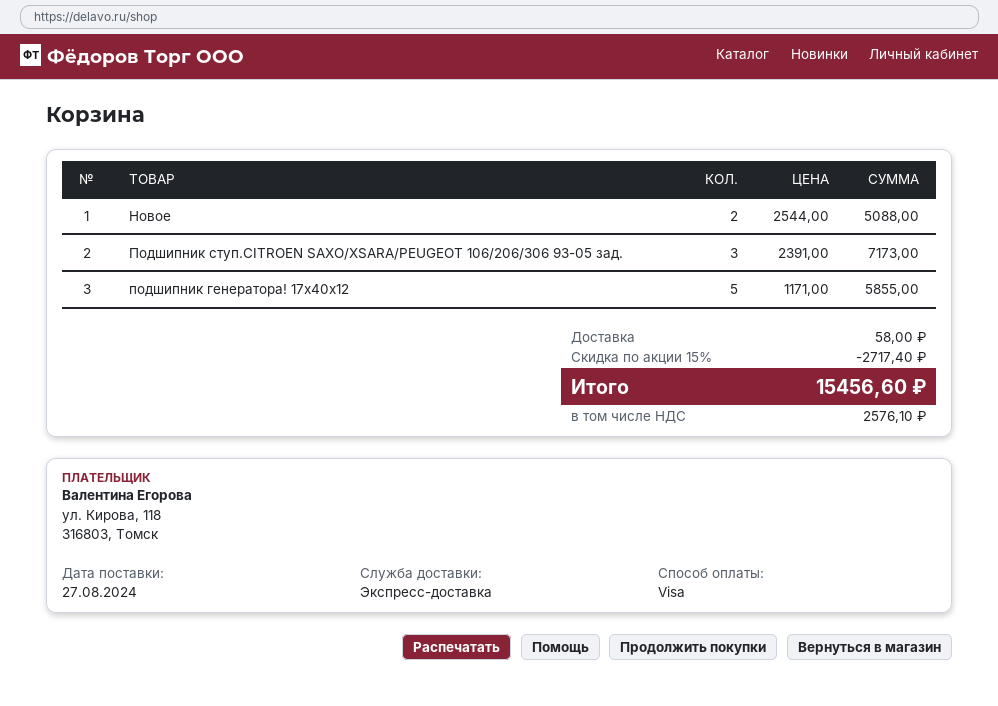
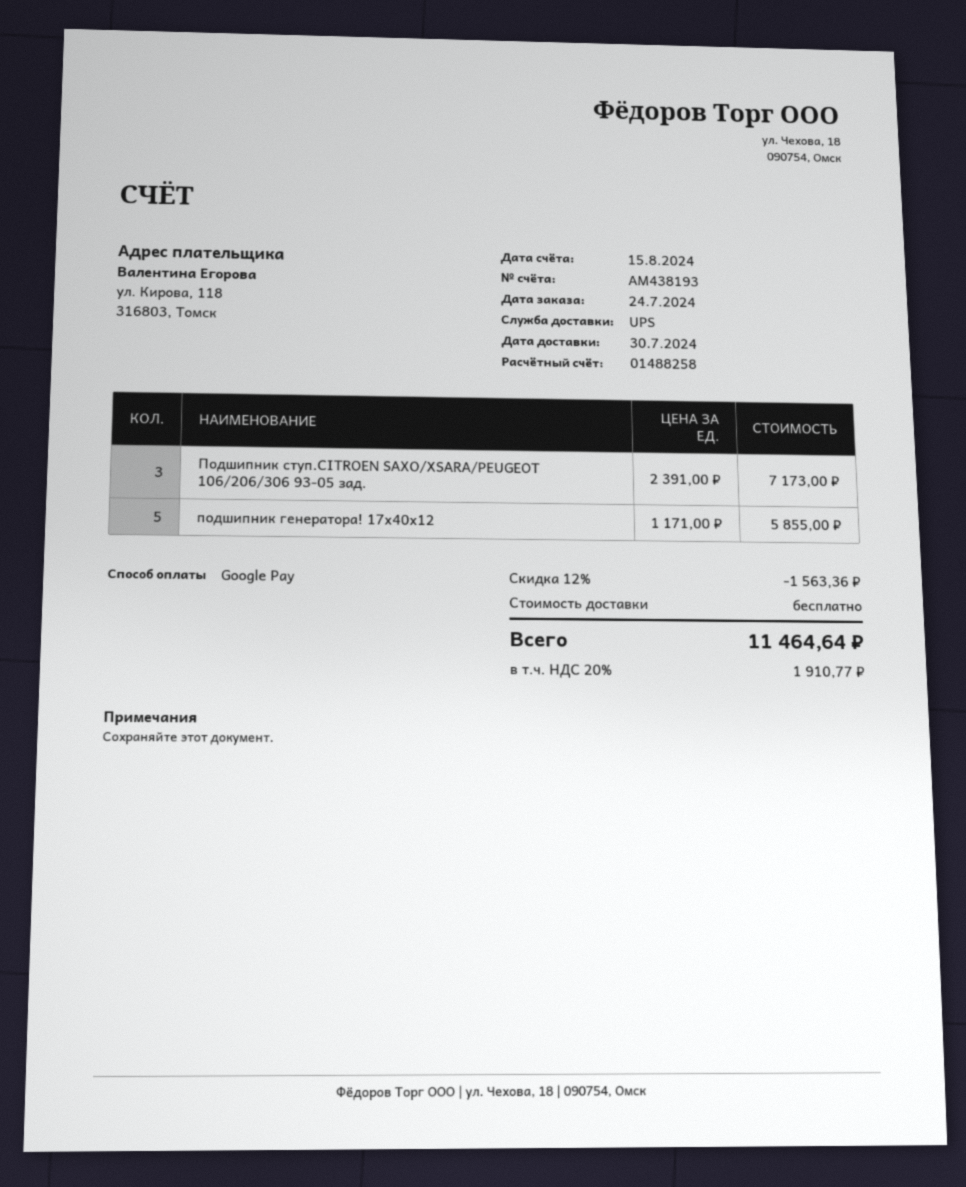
delivery date: 2024-08-27 -> 2024-07-30
payment method: Visa -> Google Pay
shipping method: express -> UPS
Новое: 2 x 2544.00 = 5088.00 -> none
discount: 15% = 2717.40 -> 12% = 1563.36
shipping: 58.00 -> 0.00
tax: 2576.10 -> 1910.77
total: 15456.60 -> 11464.64

